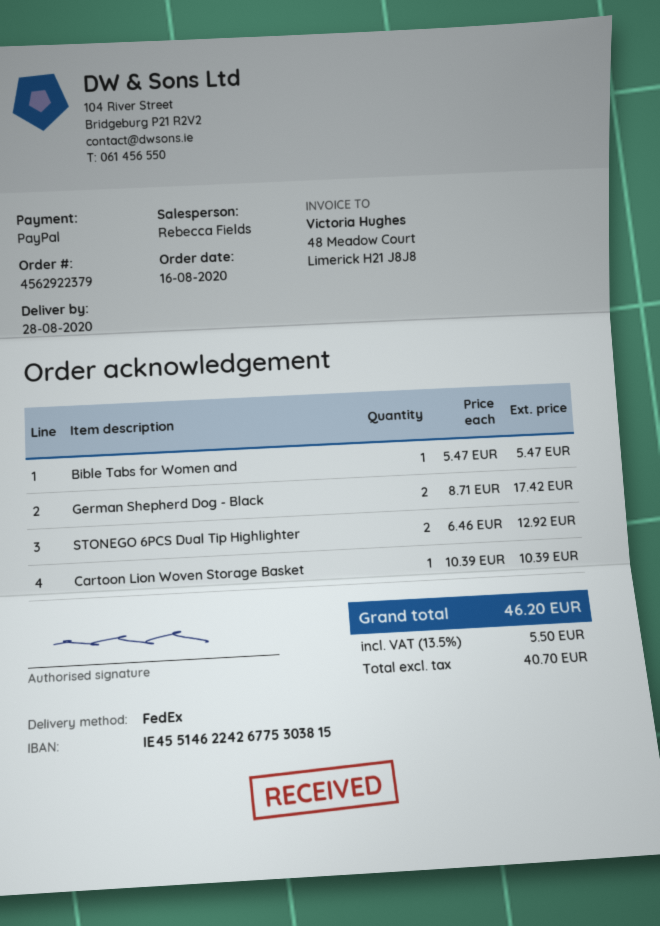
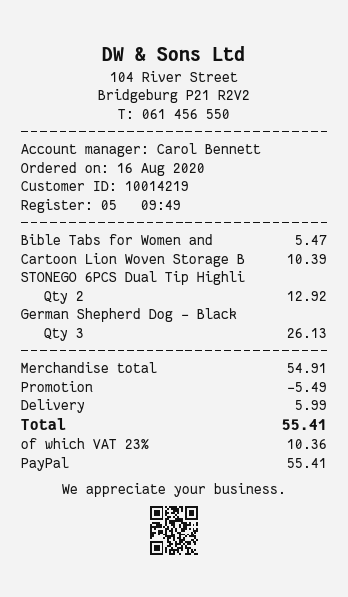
sales rep: Rebecca Fields -> Carol Bennett
German Shepherd Dog - Black: 2 for 17.42 -> 3 for 26.13
discount: none -> 5.49
shipping: none -> 5.99
tax: 13.5% = 5.50 -> 23% = 10.36
total: 46.20 -> 55.41

